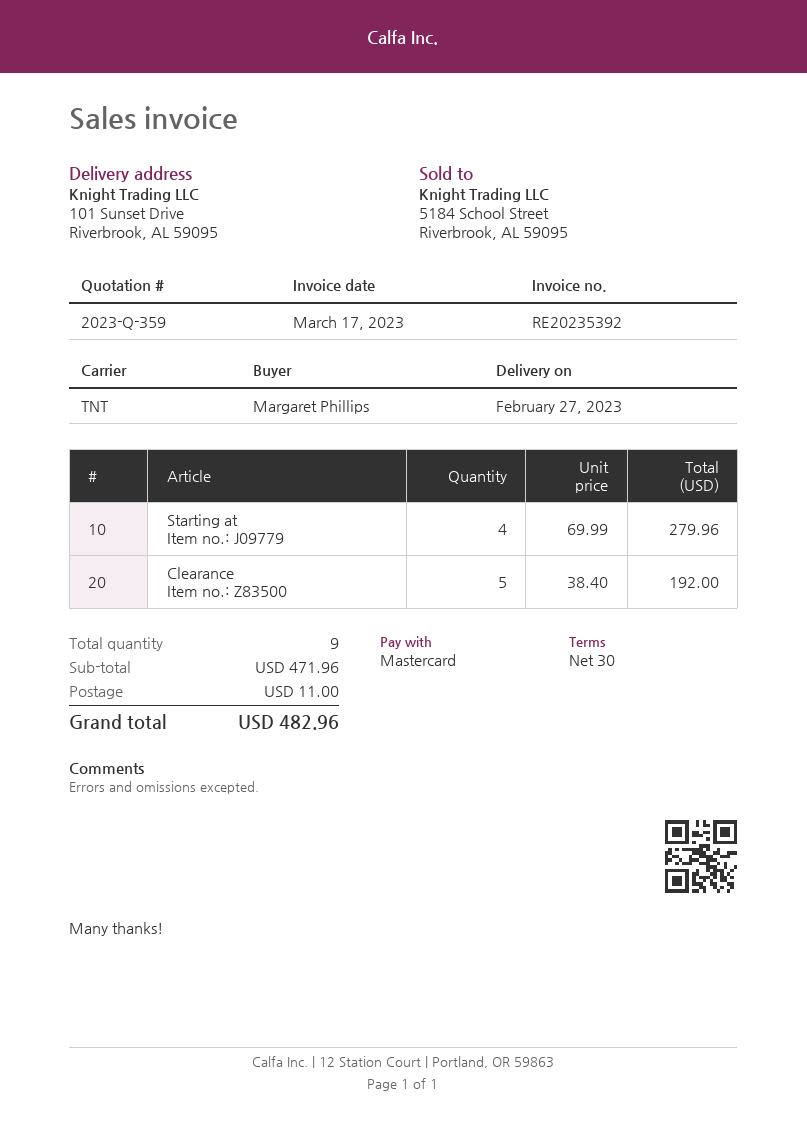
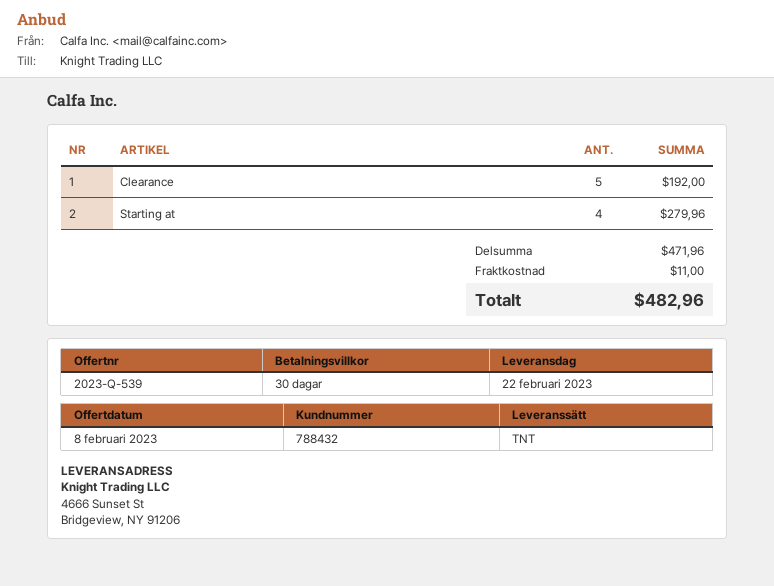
quote number: 2023-Q-359 -> 2023-Q-539
delivery date: 2023-02-27 -> 2023-02-22
ship to: 101 Sunset Drive, Riverbrook, AL 59095 -> 4666 Sunset St, Bridgeview, NY 91206

